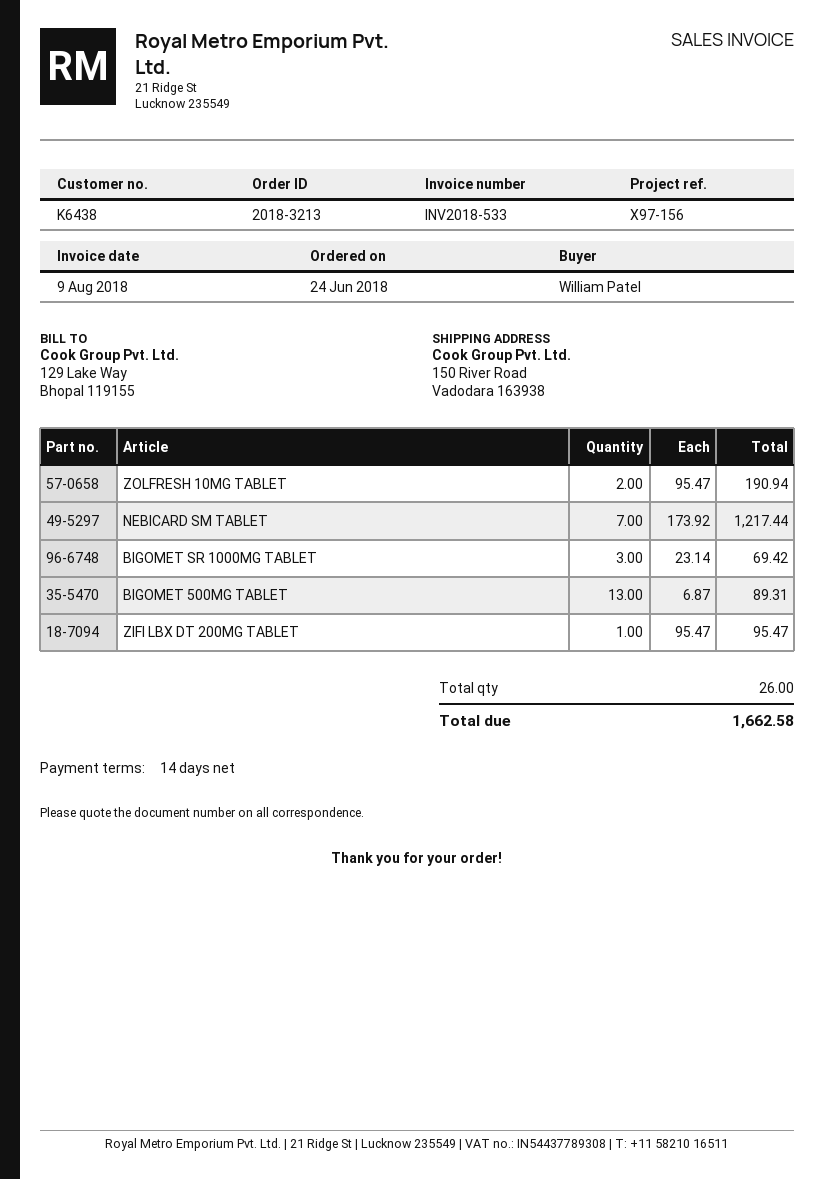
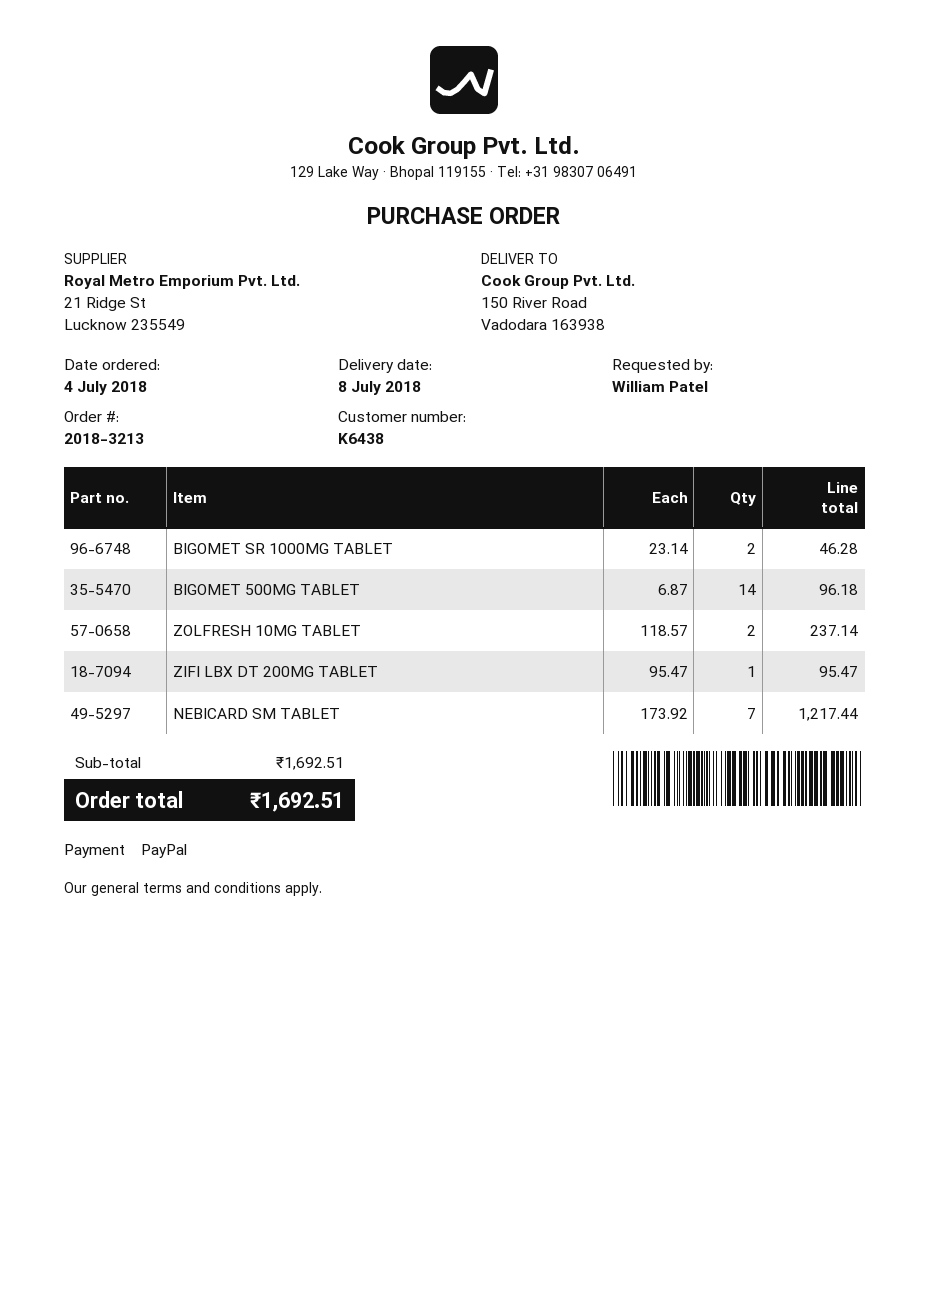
order date: 2018-06-24 -> 2018-07-04
ZOLFRESH 10MG TABLET: 2 x 95.47 = 190.94 -> 2 x 118.57 = 237.14
BIGOMET SR 1000MG TABLET: 3 x 23.14 = 69.42 -> 2 x 23.14 = 46.28
BIGOMET 500MG TABLET: 13 x 6.87 = 89.31 -> 14 x 6.87 = 96.18
total: 1662.58 -> 1692.51

